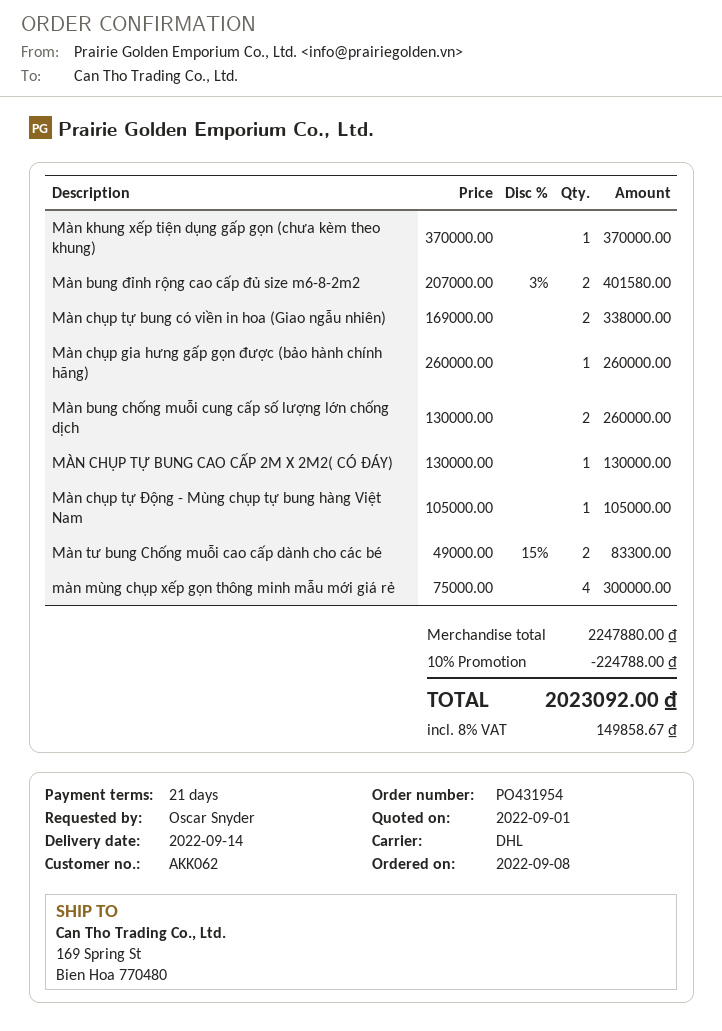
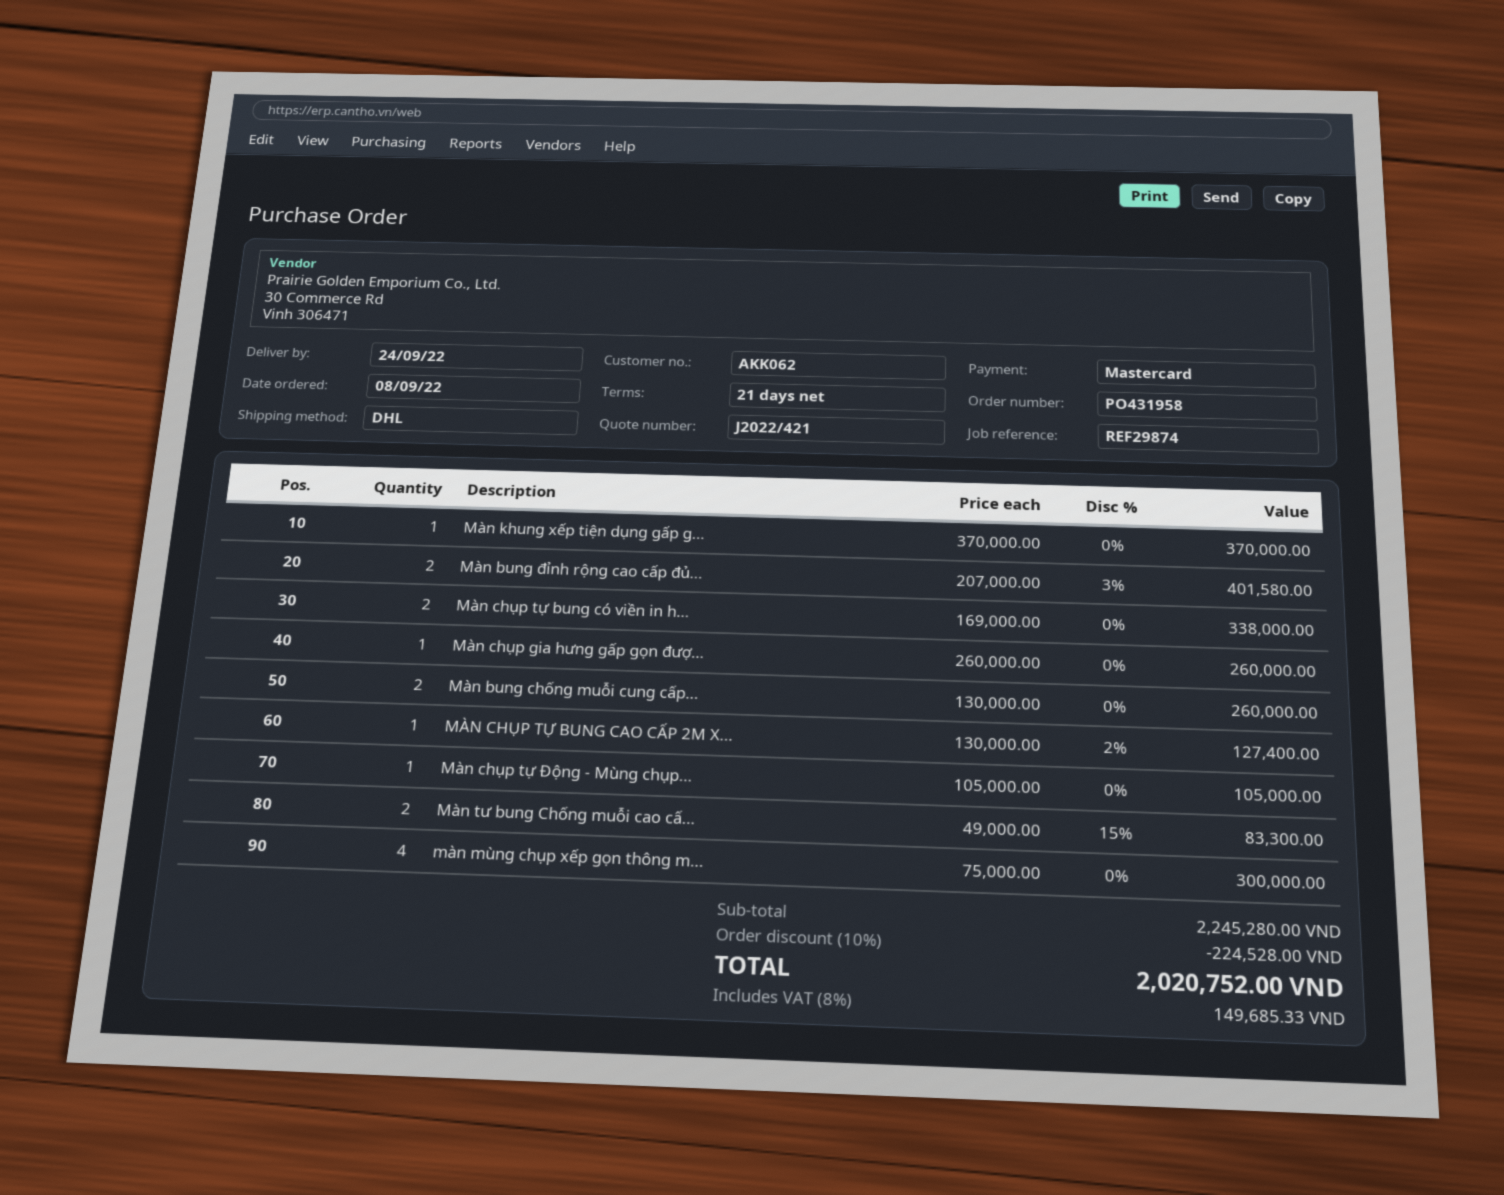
order number: PO431954 -> PO431958
delivery date: 2022-09-14 -> 2022-09-24
MÀN CHỤP TỰ BUNG CAO CẤP 2M X 2M2( CÓ ĐÁY): 1 x 130000.00 = 130000.00 -> 1 x 130000.00 - 2% = 127400.00
subtotal: 2247880.00 -> 2245280.00
discount: 10% = 224788.00 -> 10% = 224528.00
tax: 8% = 149858.67 -> 8% = 149685.33
total: 2023092.00 -> 2020752.00

